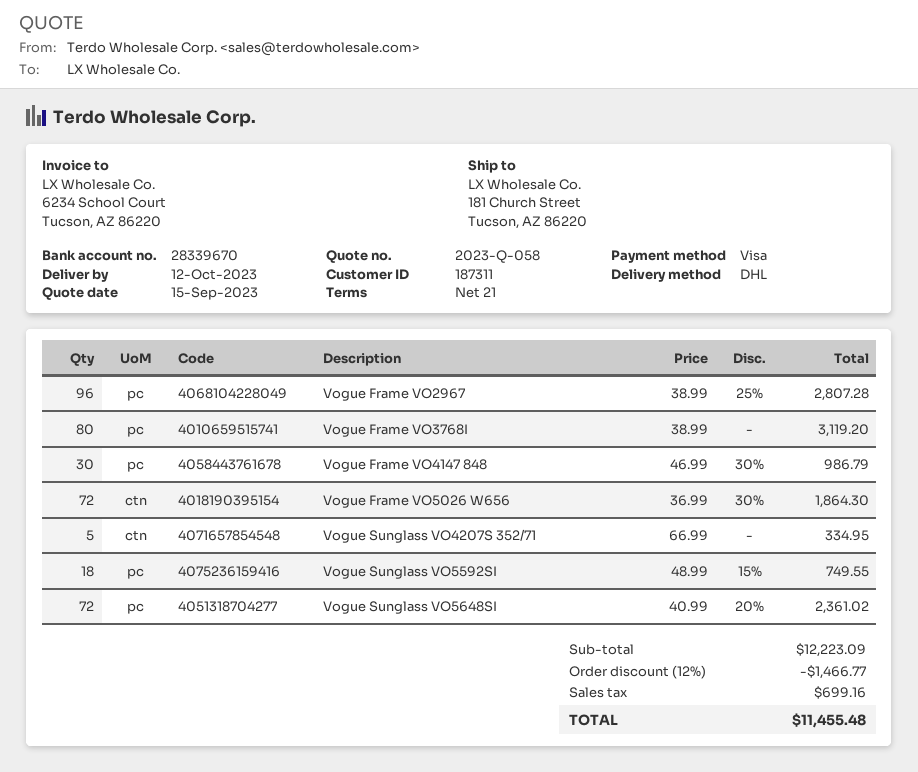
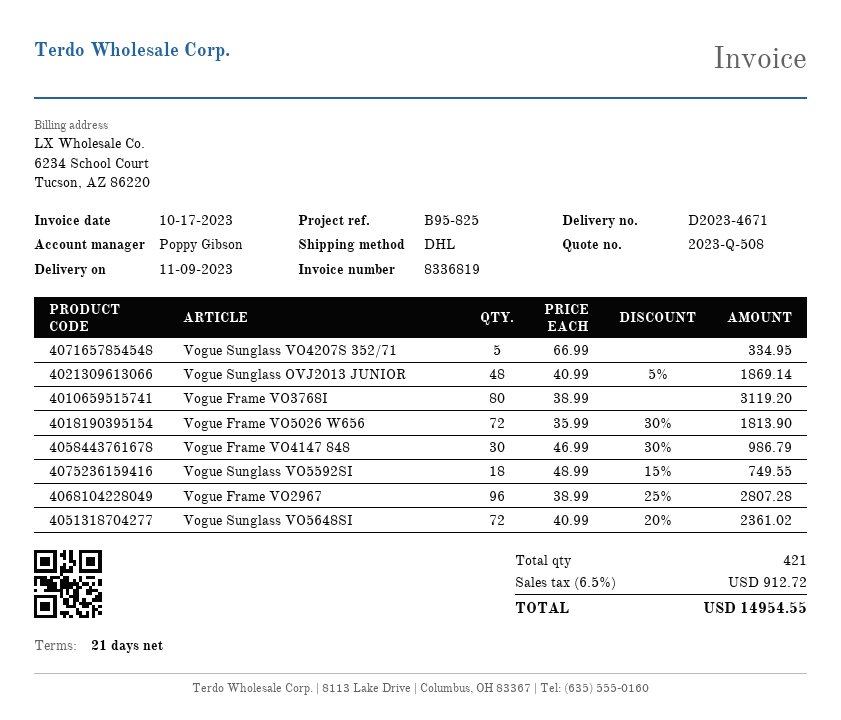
quote number: 2023-Q-058 -> 2023-Q-508
delivery date: 2023-10-12 -> 2023-11-09
Vogue Frame VO5026 W656: 72 x 36.99 - 30% = 1864.30 -> 72 x 35.99 - 30% = 1813.90
Vogue Sunglass OVJ2013 JUNIOR: none -> 48 x 40.99 - 5% = 1869.14
discount: 12% = 1466.77 -> none
tax: 699.16 -> 912.72
total: 11455.48 -> 14954.55

